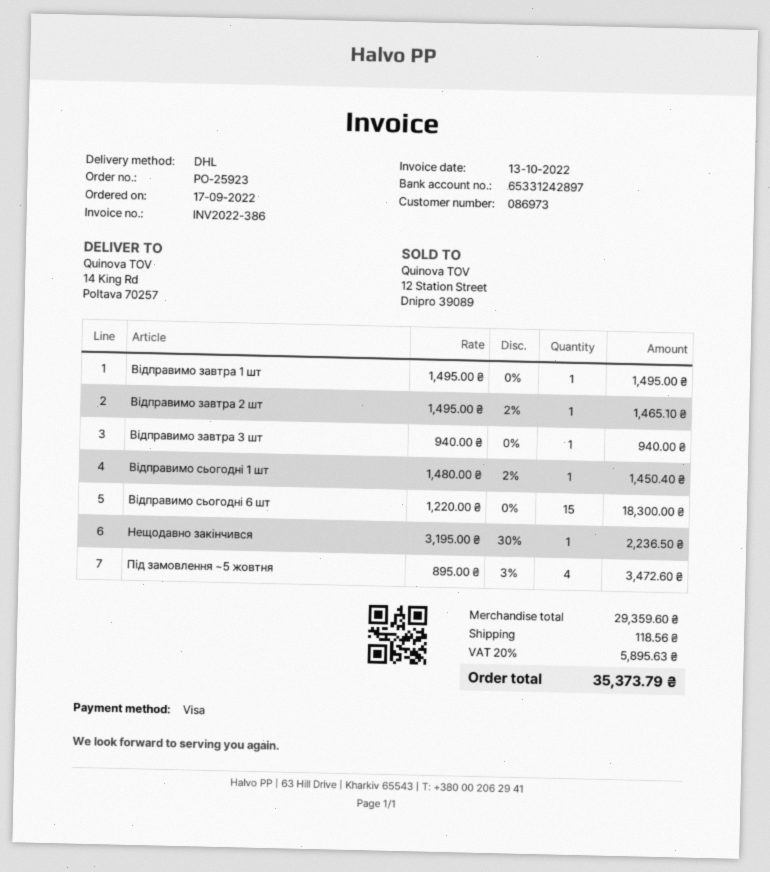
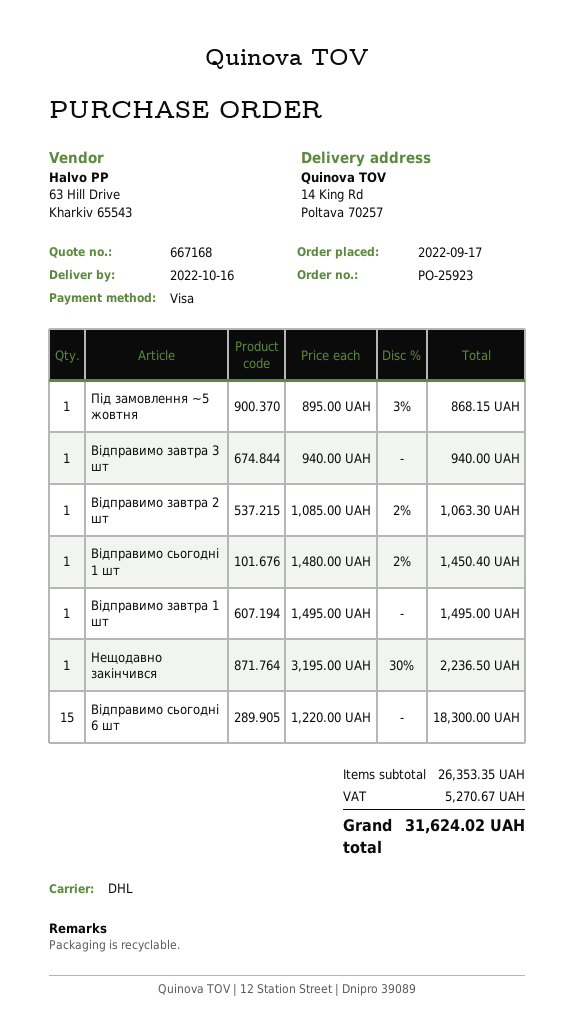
Відправимо завтра 2 шт: 1 x 1495.00 - 2% = 1465.10 -> 1 x 1085.00 - 2% = 1063.30
Під замовлення ~5 жовтня: 4 x 895.00 - 3% = 3472.60 -> 1 x 895.00 - 3% = 868.15
subtotal: 29359.60 -> 26353.35
shipping: 118.56 -> none
tax: 5895.63 -> 5270.67
total: 35373.79 -> 31624.02

